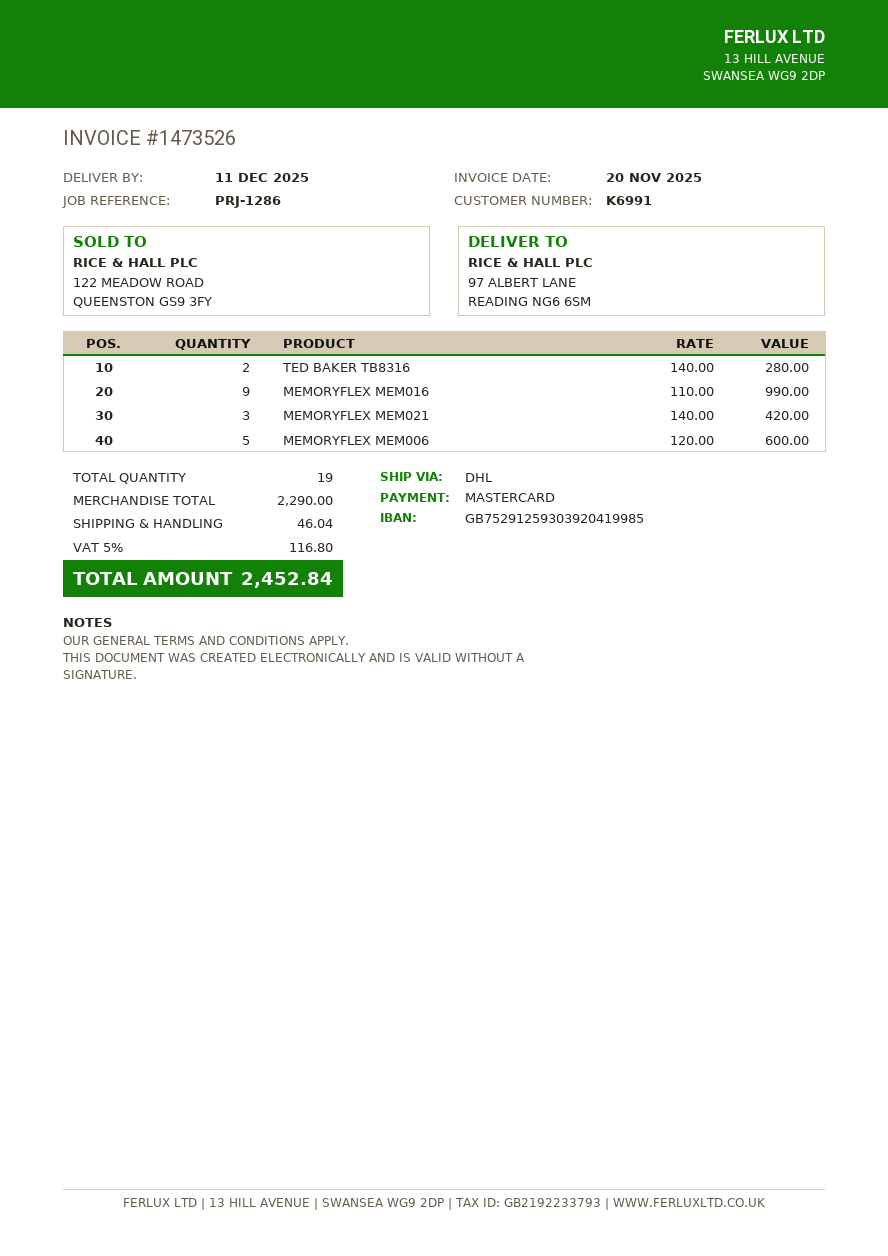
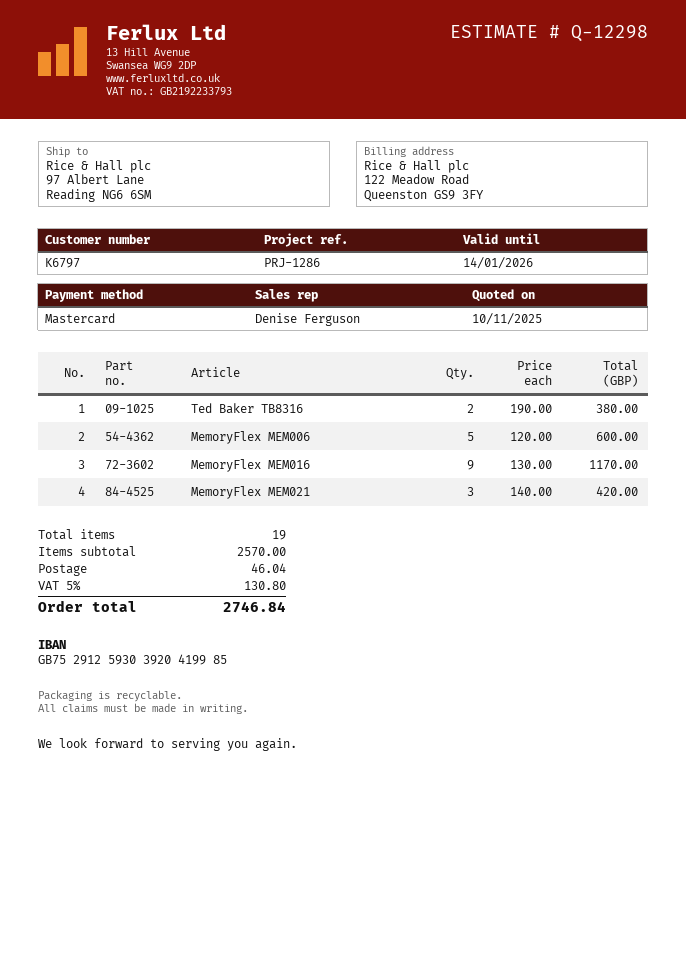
customer number: K6991 -> K6797
TED BAKER TB8316: 2 x 140.00 = 280.00 -> 2 x 190.00 = 380.00
MEMORYFLEX MEM016: 9 x 110.00 = 990.00 -> 9 x 130.00 = 1170.00
subtotal: 2290.00 -> 2570.00
tax: 5% = 116.80 -> 5% = 130.80
total: 2452.84 -> 2746.84

